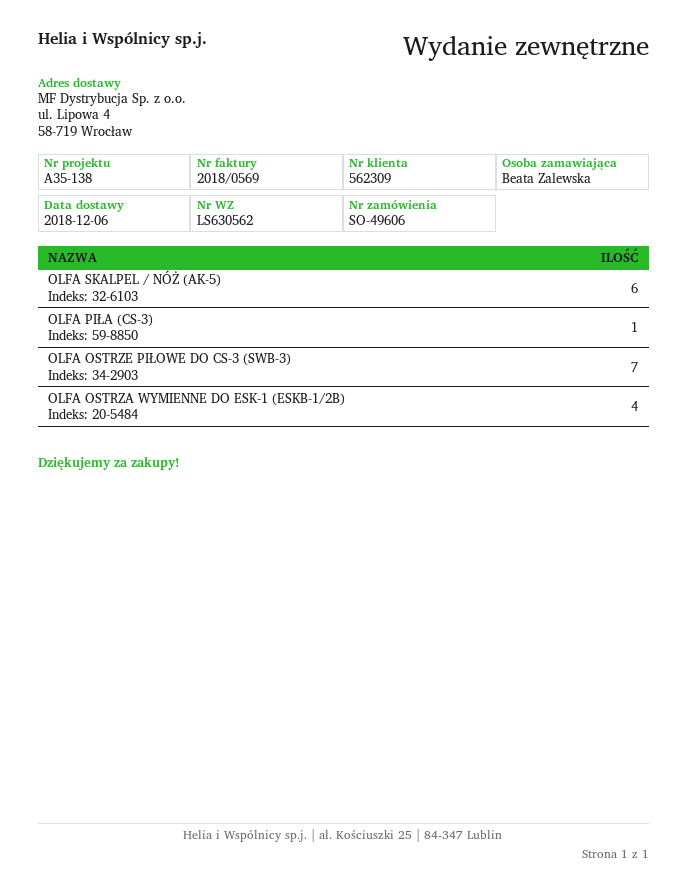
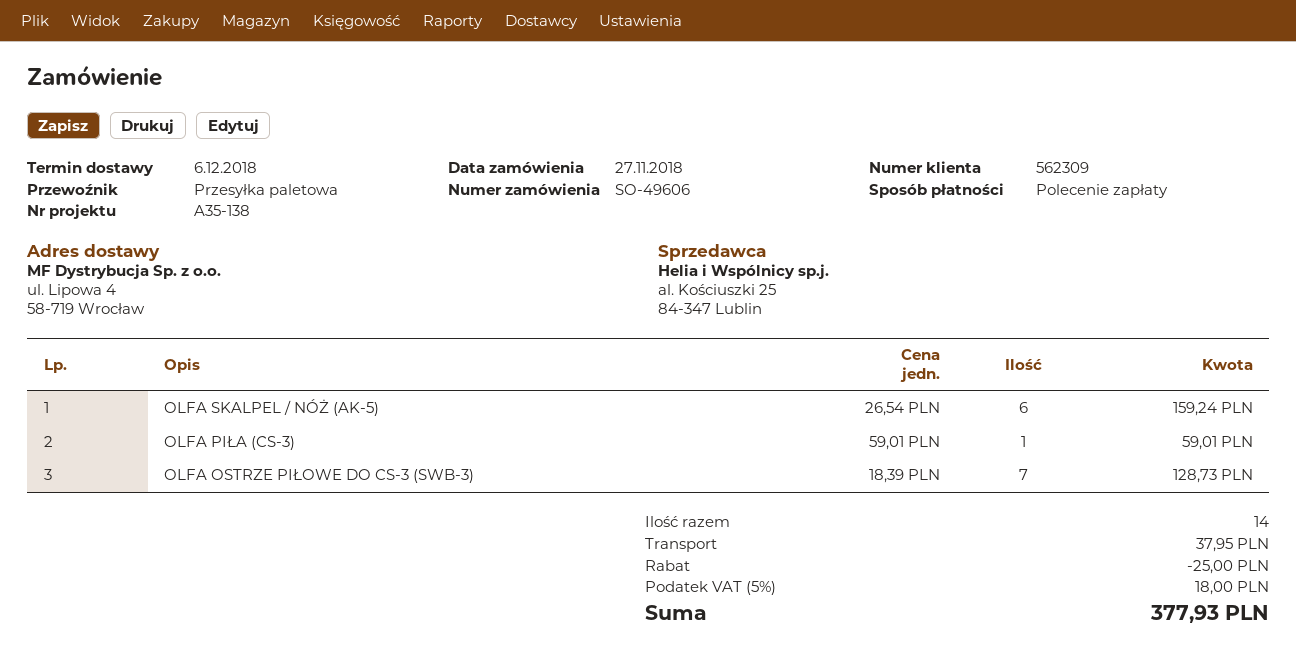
OLFA OSTRZA WYMIENNE DO ESK-1 (ESKB-1/2B): 4 -> none

